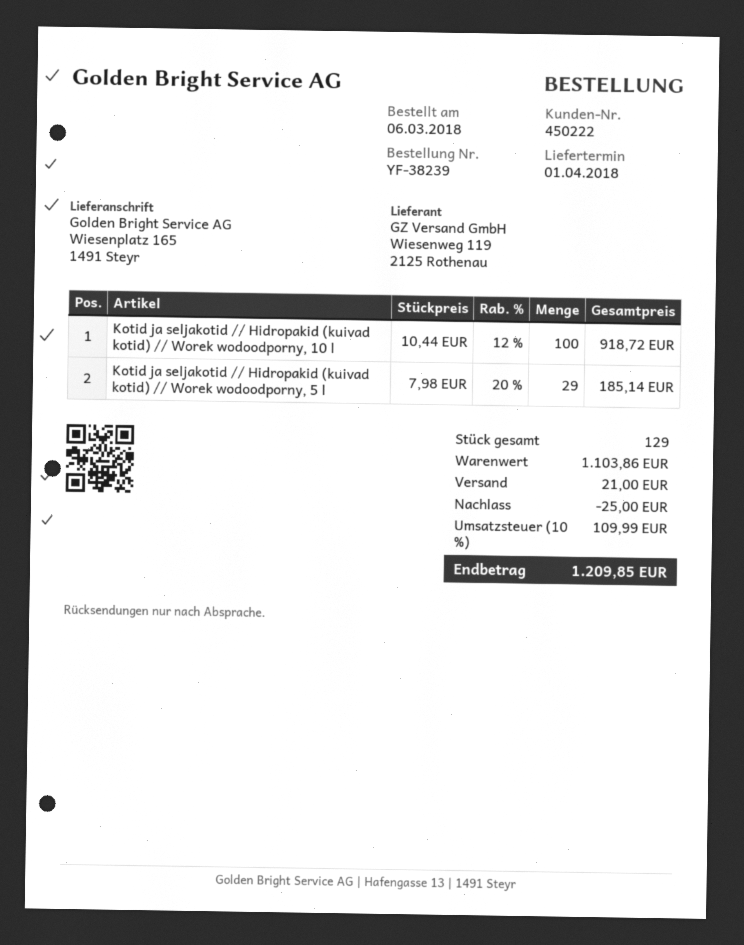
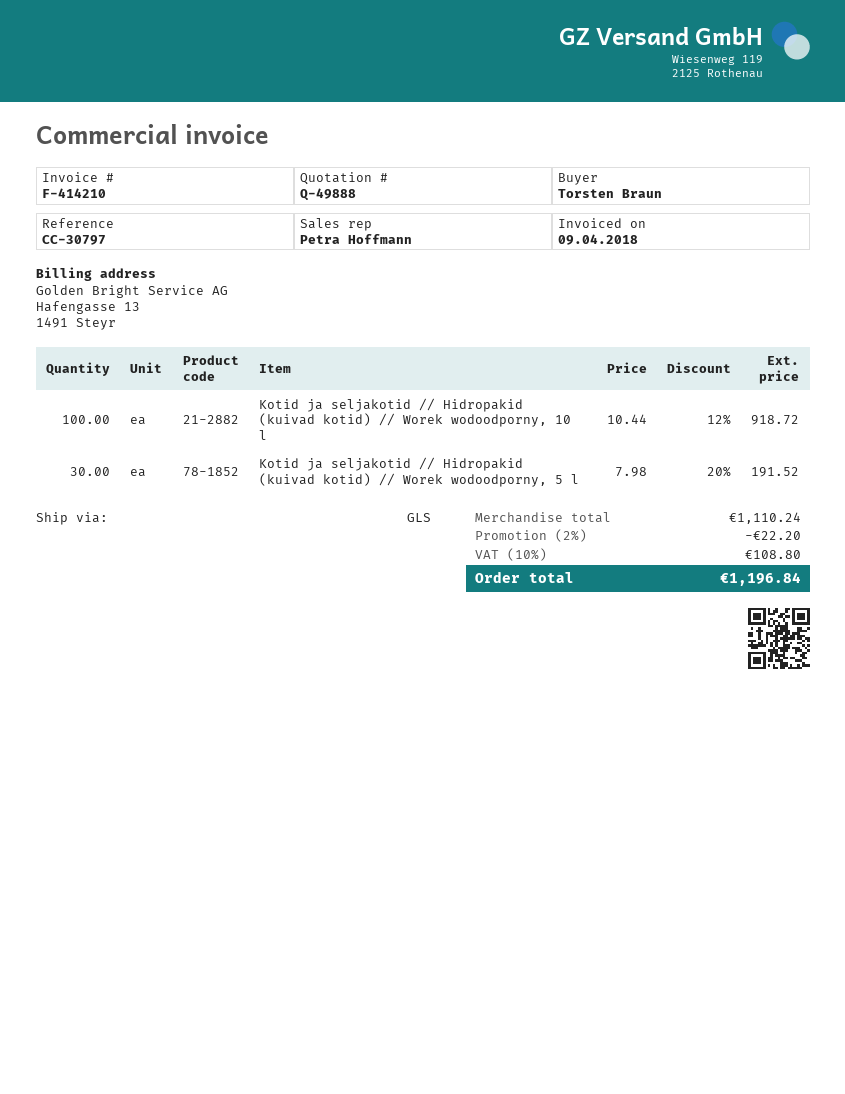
Kotid ja seljakotid // Hidropakid (kuivad kotid) // Worek wodoodporny, 5 l: 29 x 7.98 - 20% = 185.14 -> 30 x 7.98 - 20% = 191.52
subtotal: 1103.86 -> 1110.24
discount: 25.00 -> 22.20
shipping: 21.00 -> none
tax: 10% = 109.99 -> 10% = 108.80
total: 1209.85 -> 1196.84

